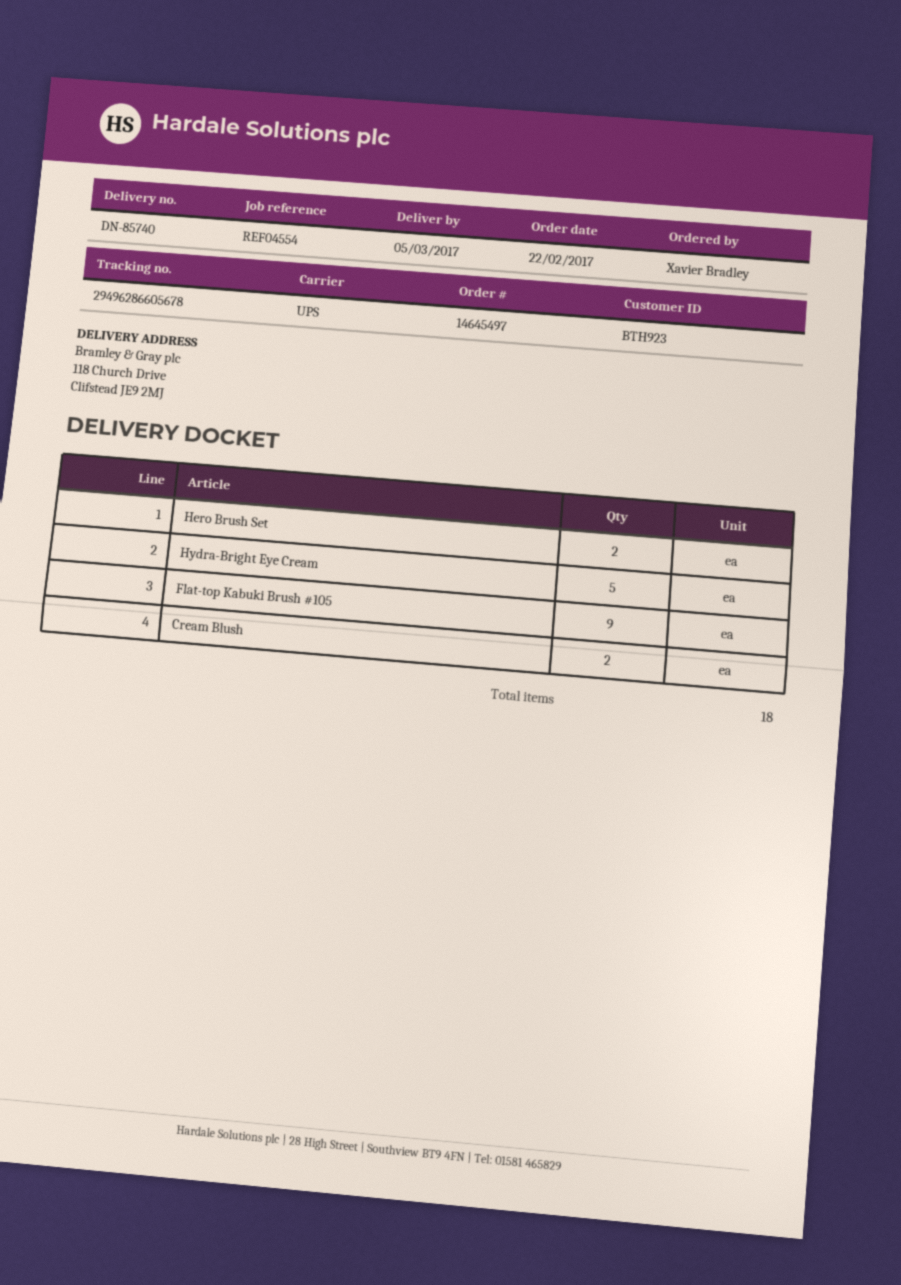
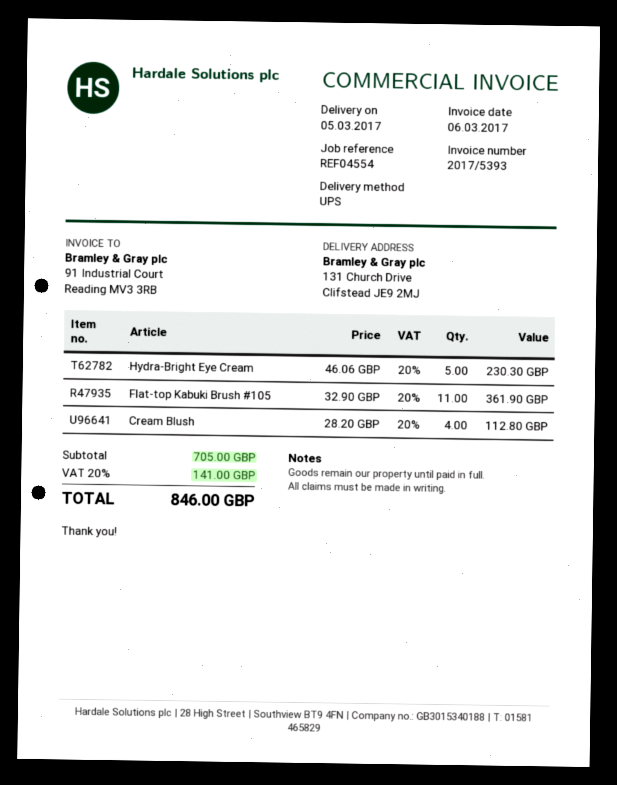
ship to: 118 Church Drive, Clifstead JE9 2MJ -> 131 Church Drive, Clifstead JE9 2MJ
Hero Brush Set: 2 -> none
Flat-top Kabuki Brush #105: 9 -> 11
Cream Blush: 2 -> 4

